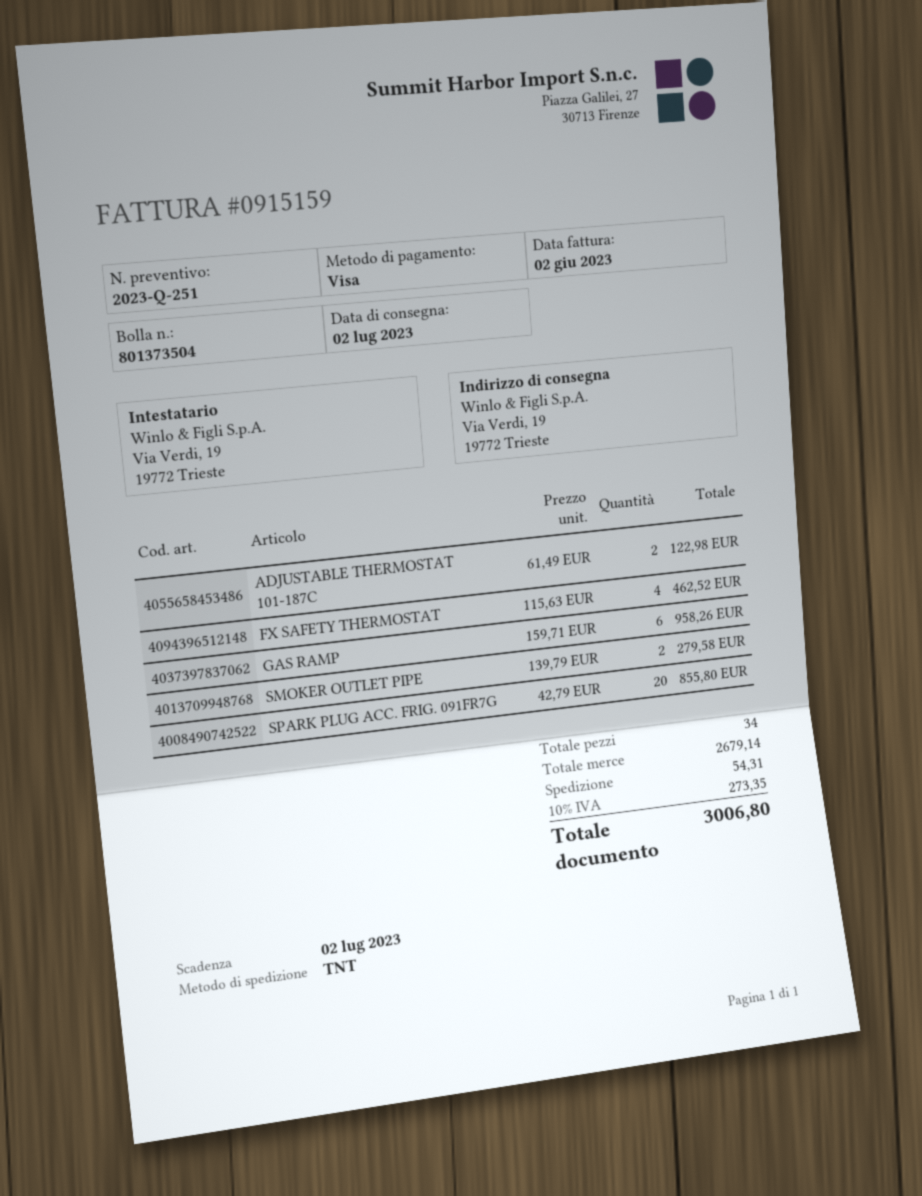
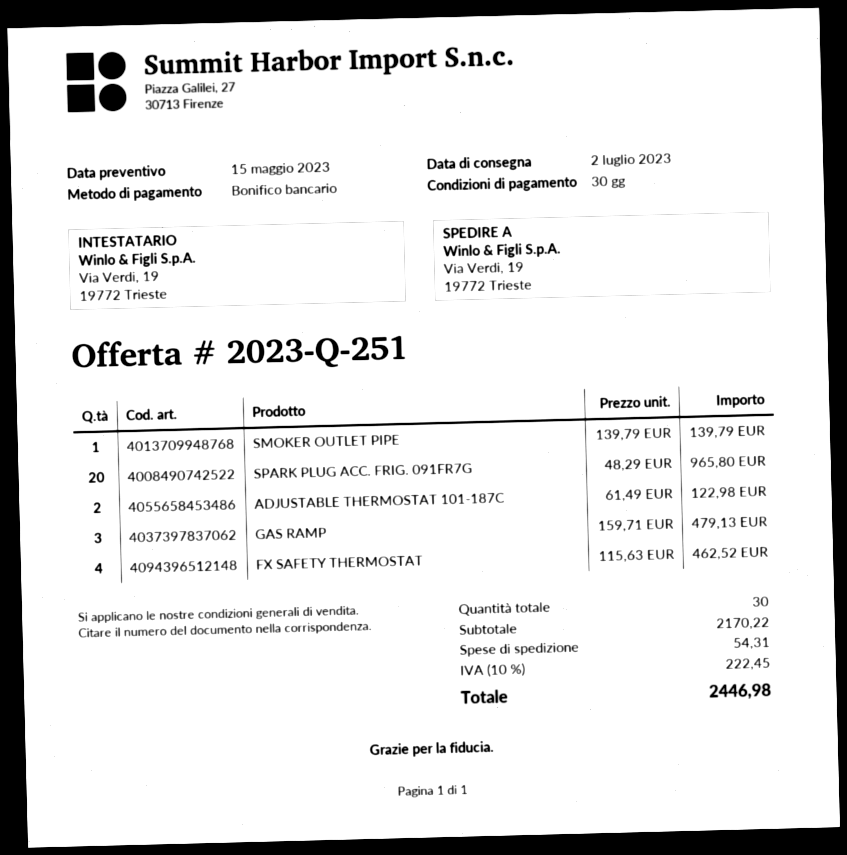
payment method: Visa -> bank transfer
GAS RAMP: 6 x 159.71 = 958.26 -> 3 x 159.71 = 479.13
SMOKER OUTLET PIPE: 2 x 139.79 = 279.58 -> 1 x 139.79 = 139.79
SPARK PLUG ACC. FRIG. 091FR7G: 20 x 42.79 = 855.80 -> 20 x 48.29 = 965.80
total quantity: 34 -> 30
subtotal: 2679.14 -> 2170.22
tax: 10% = 273.35 -> 10% = 222.45
total: 3006.80 -> 2446.98

